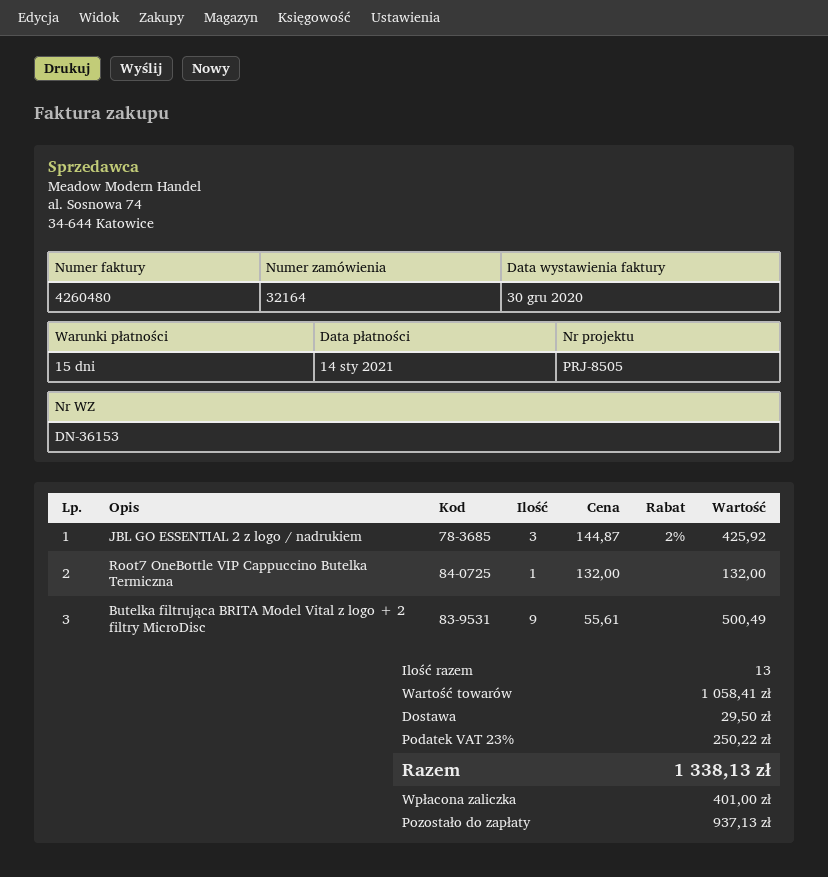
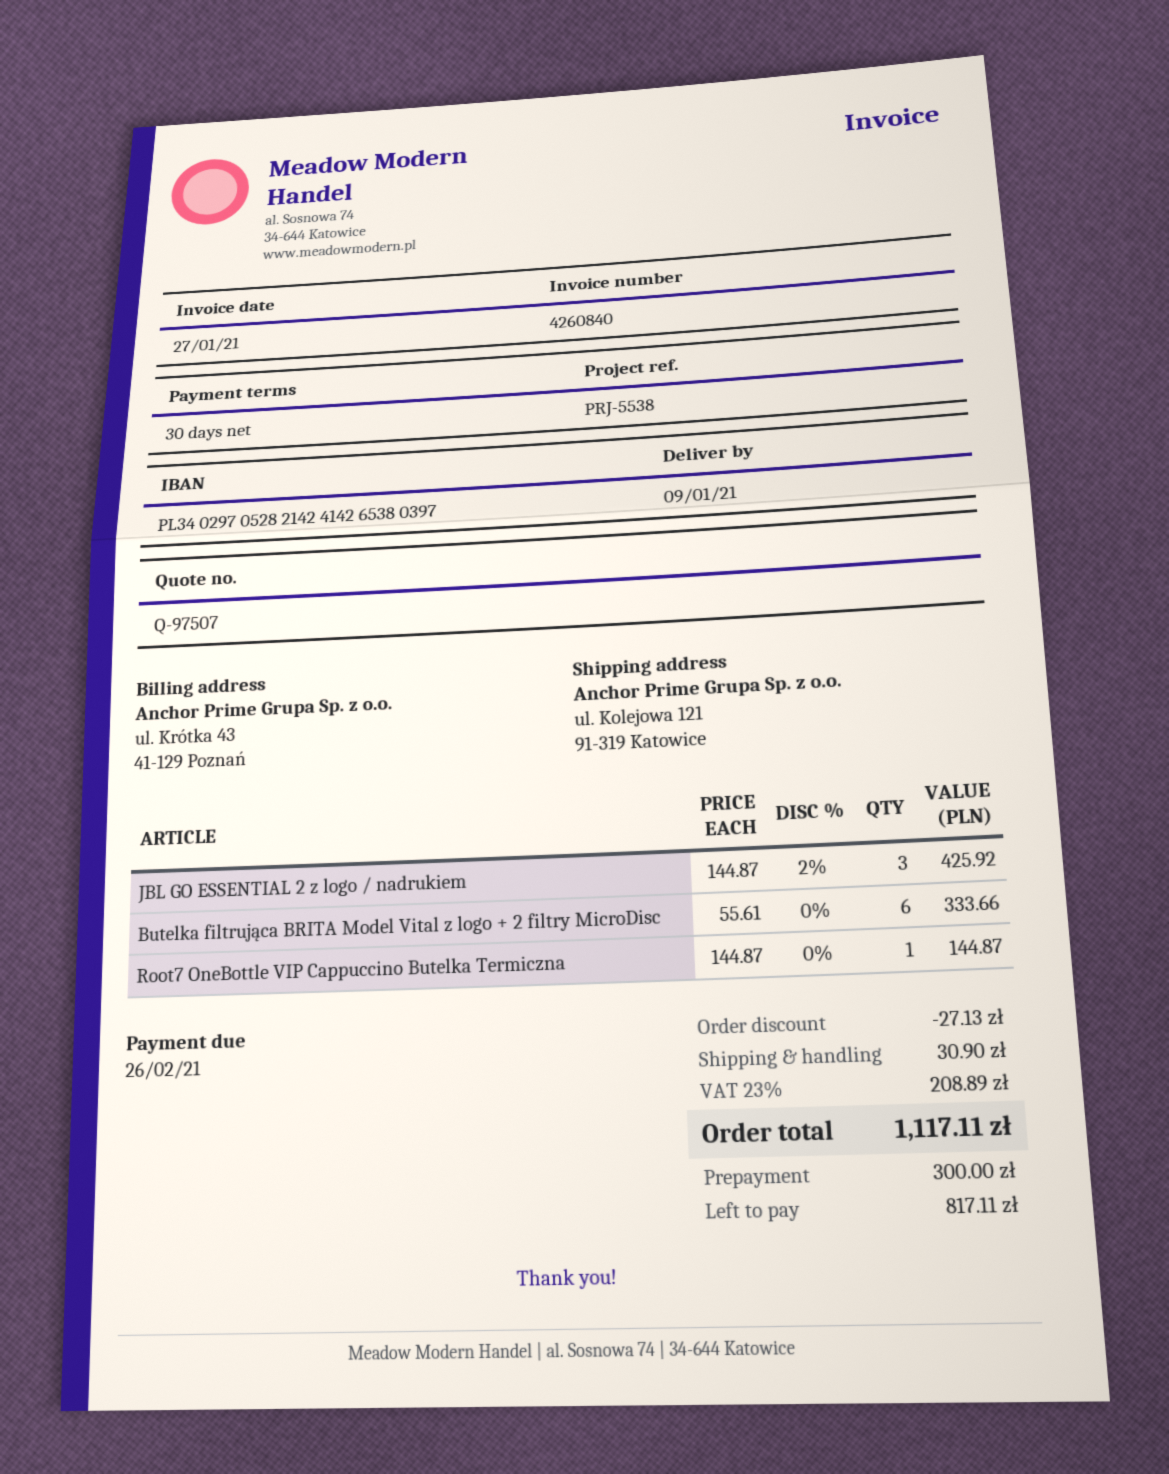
invoice number: 4260480 -> 4260840
invoice date: 2020-12-30 -> 2021-01-27
payment terms: 15 days -> 30 days
due date: 2021-01-14 -> 2021-02-26
reference: PRJ-8505 -> PRJ-5538
Root7 OneBottle VIP Cappuccino Butelka Termiczna: 1 x 132.00 = 132.00 -> 1 x 144.87 = 144.87
Butelka filtrująca BRITA Model Vital z logo + 2 filtry MicroDisc: 9 x 55.61 = 500.49 -> 6 x 55.61 = 333.66
discount: none -> 27.13
shipping: 29.50 -> 30.90
tax: 23% = 250.22 -> 23% = 208.89
total: 1338.13 -> 1117.11
deposit: 401.00 -> 300.00
balance: 937.13 -> 817.11

